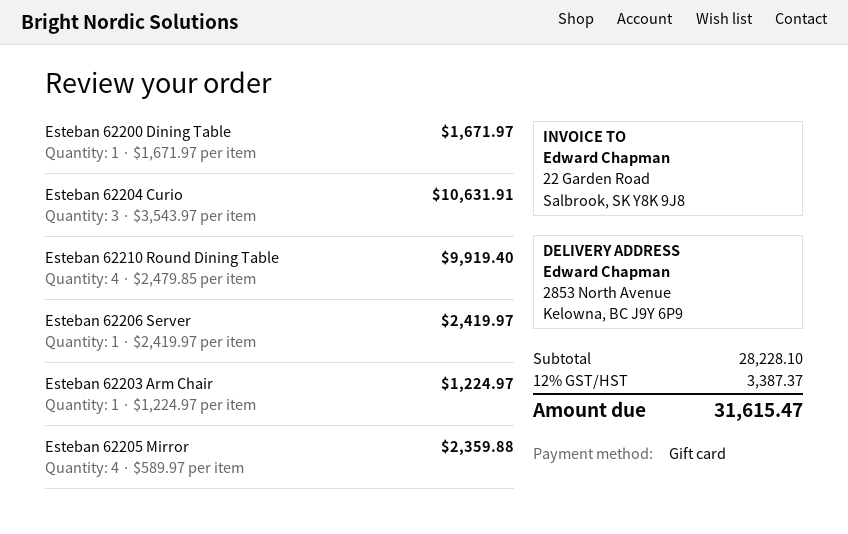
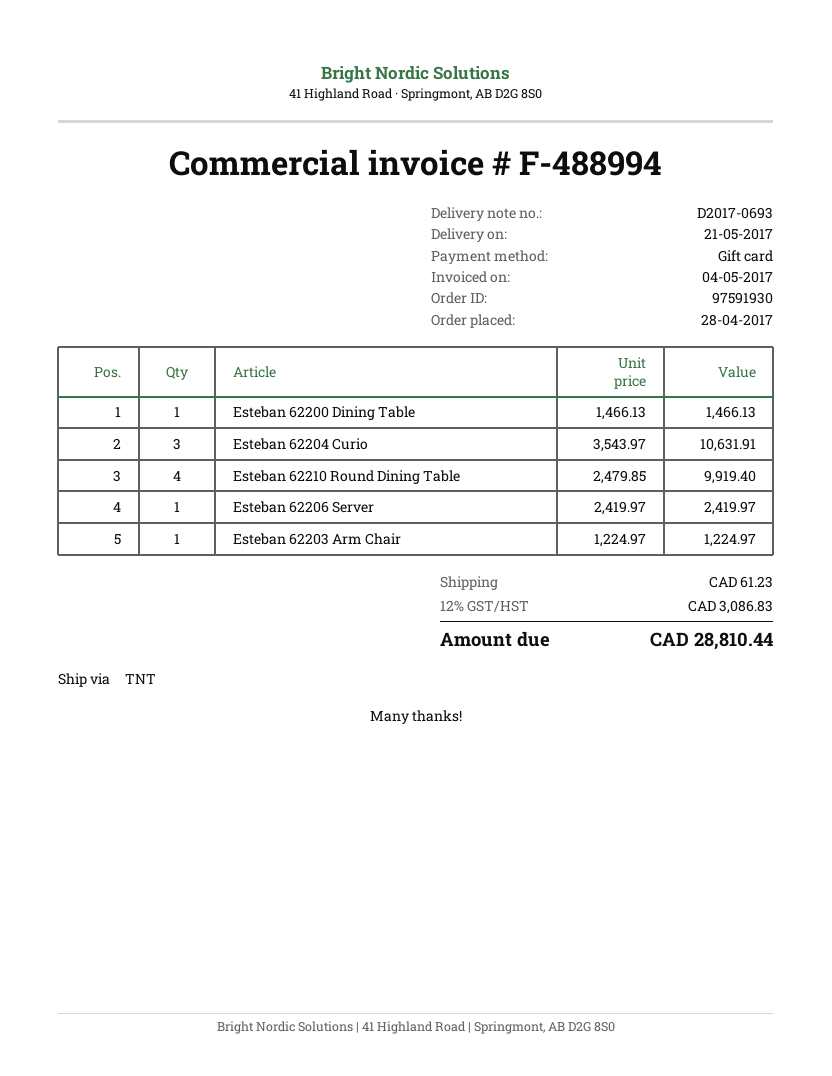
Esteban 62200 Dining Table: 1 x 1671.97 = 1671.97 -> 1 x 1466.13 = 1466.13
Esteban 62205 Mirror: 4 x 589.97 = 2359.88 -> none
shipping: none -> 61.23
tax: 12% = 3387.37 -> 12% = 3086.83
total: 31615.47 -> 28810.44

